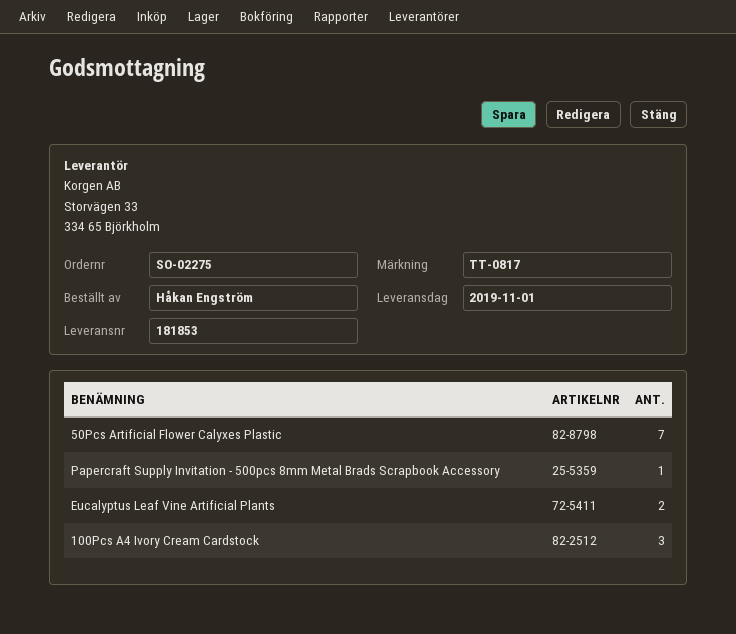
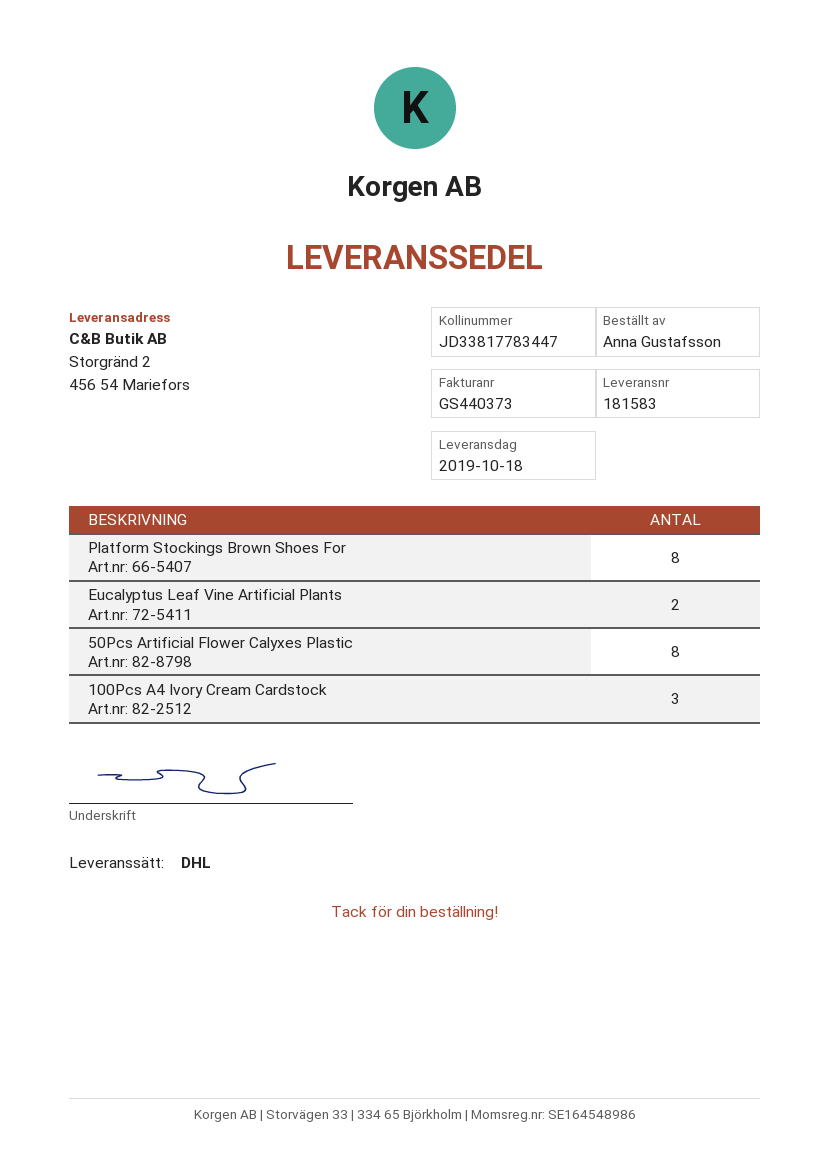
delivery note number: 181853 -> 181583
delivery date: 2019-11-01 -> 2019-10-18
ordered by: Håkan Engström -> Anna Gustafsson
50Pcs Artificial Flower Calyxes Plastic: 7 -> 8
Papercraft Supply Invitation - 500pcs 8mm Metal Brads Scrapbook Accessory: 1 -> none
Platform Stockings Brown Shoes For: none -> 8

